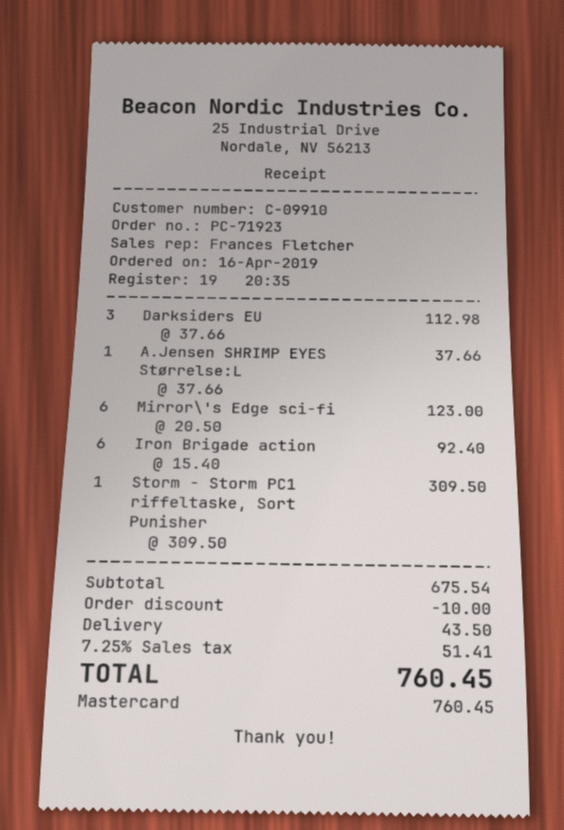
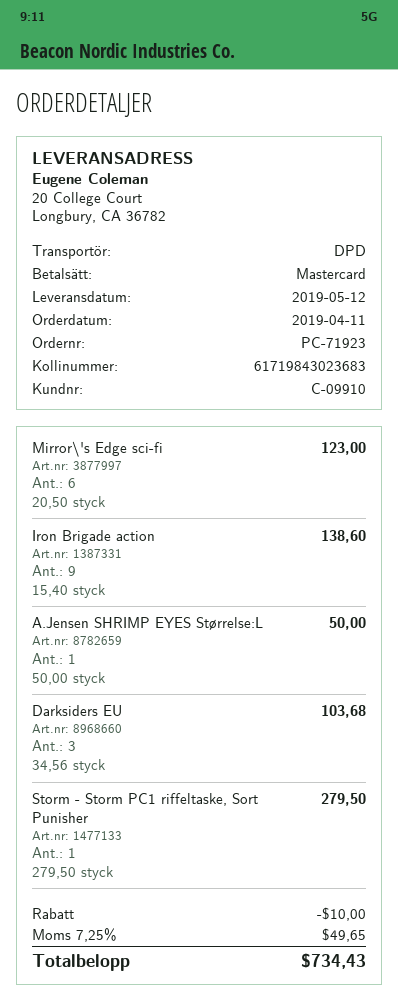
order date: 2019-04-16 -> 2019-04-11
Darksiders EU: 3 x 37.66 = 112.98 -> 3 x 34.56 = 103.68
A.Jensen SHRIMP EYES Størrelse:L: 1 x 37.66 = 37.66 -> 1 x 50.00 = 50.00
Iron Brigade action: 6 x 15.40 = 92.40 -> 9 x 15.40 = 138.60
Storm - Storm PC1 riffeltaske, Sort Punisher: 1 x 309.50 = 309.50 -> 1 x 279.50 = 279.50
shipping: 43.50 -> none
tax: 7.25% = 51.41 -> 7.25% = 49.65
total: 760.45 -> 734.43

